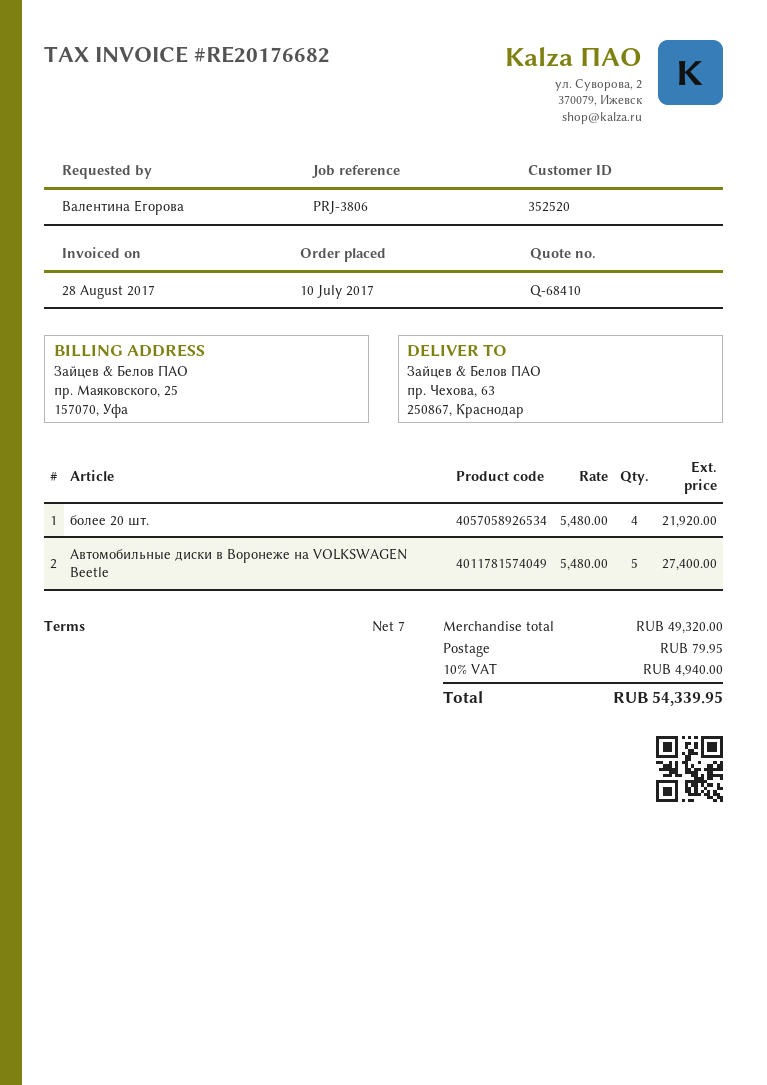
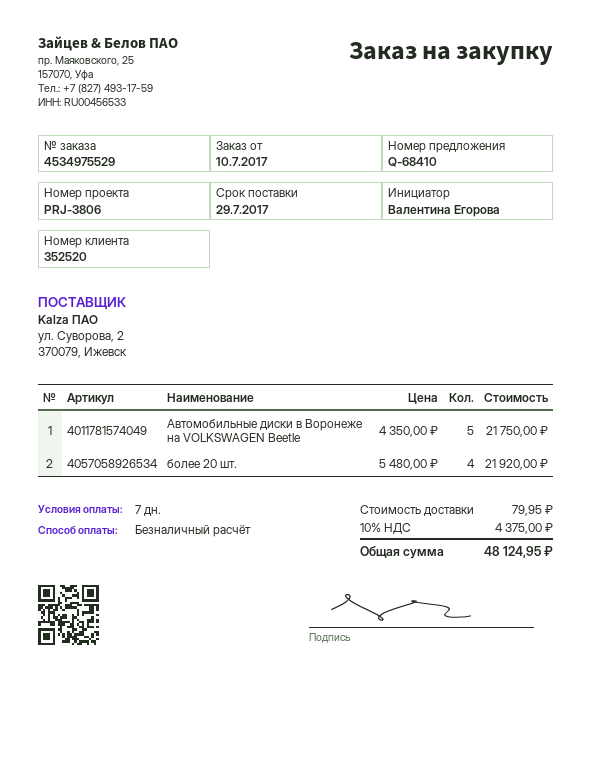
Автомобильные диски в Воронеже на VOLKSWAGEN Beetle: 5 x 5480.00 = 27400.00 -> 5 x 4350.00 = 21750.00
tax: 10% = 4940.00 -> 10% = 4375.00
total: 54339.95 -> 48124.95

